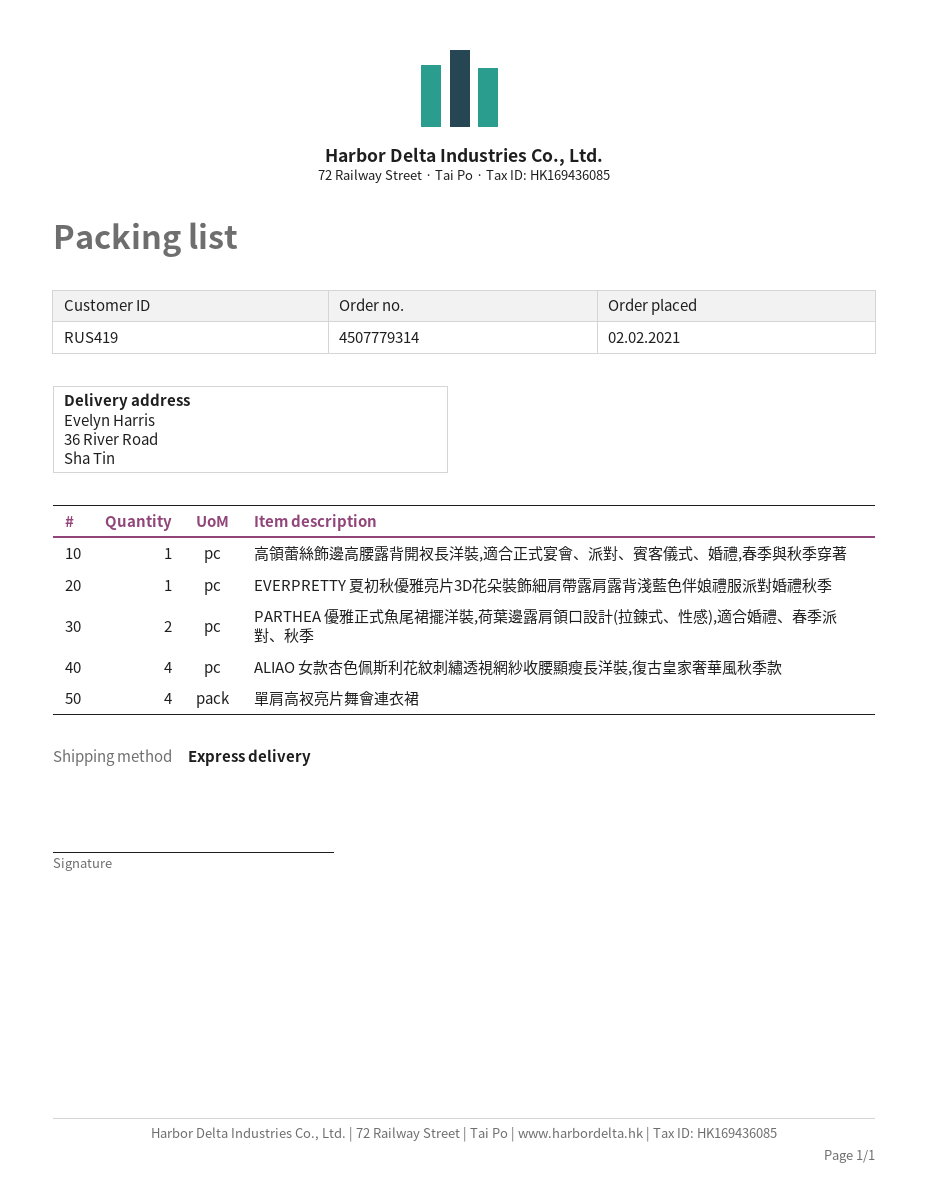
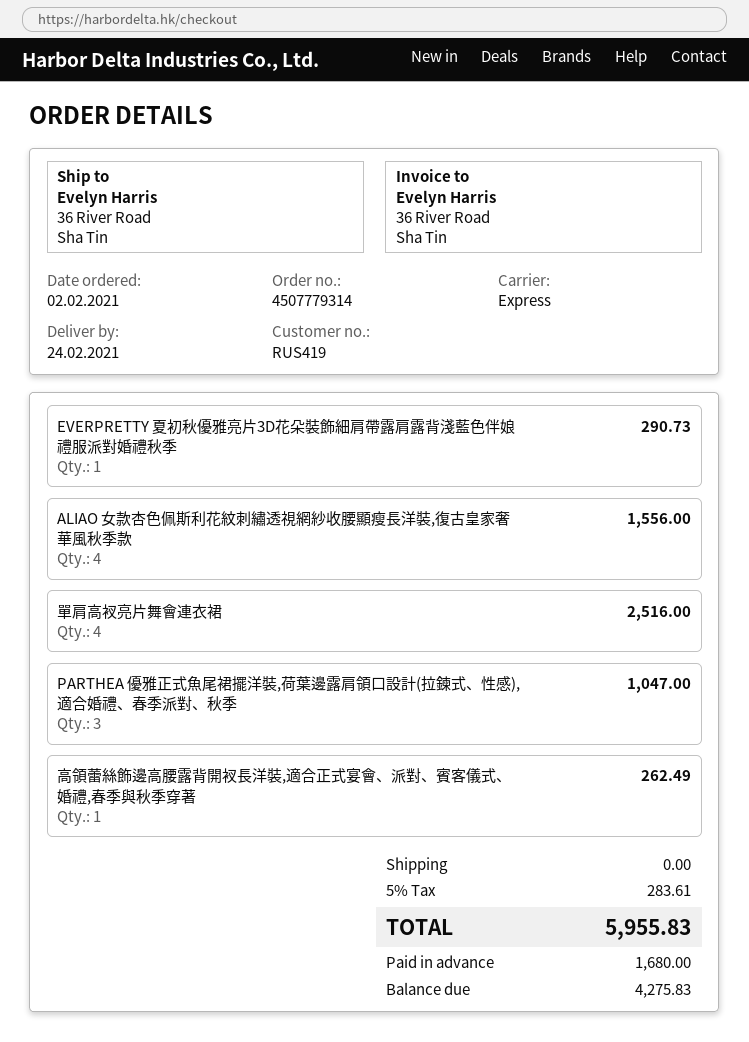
PARTHEA 優雅正式魚尾裙擺洋裝,荷葉邊露肩領口設計(拉鍊式、性感),適合婚禮、春季派對、秋季: 2 -> 3

